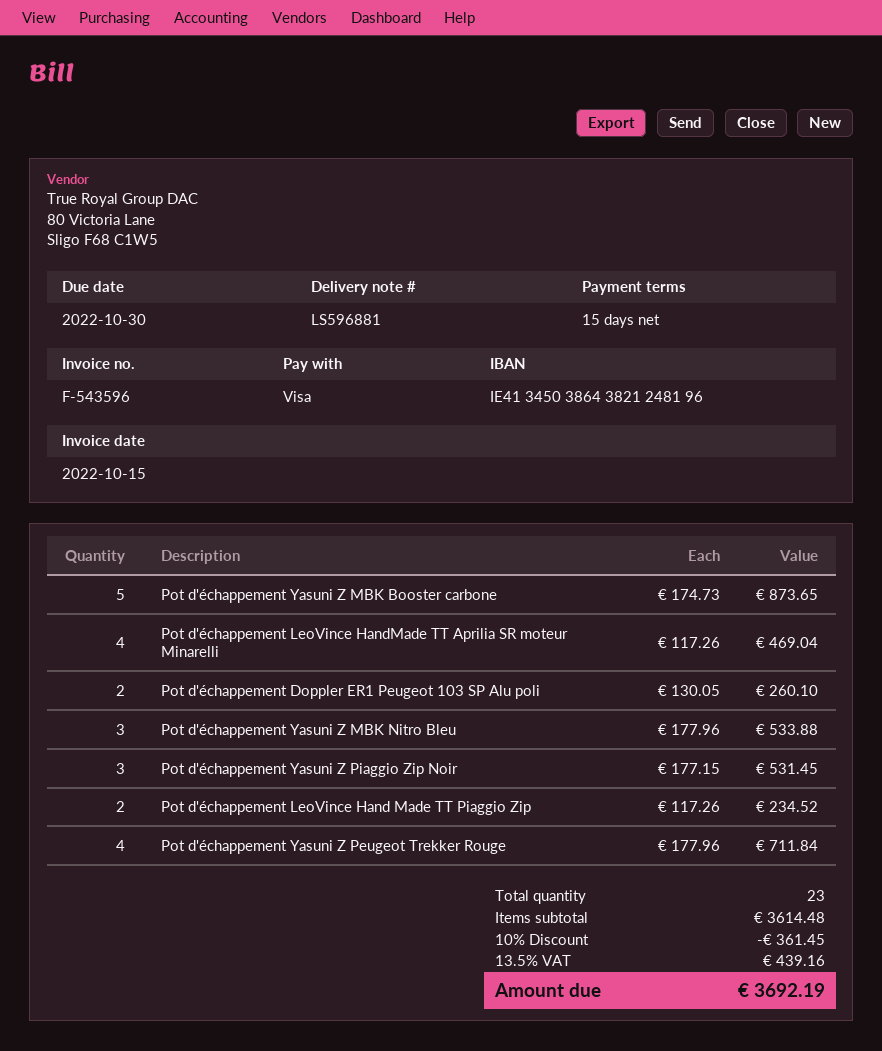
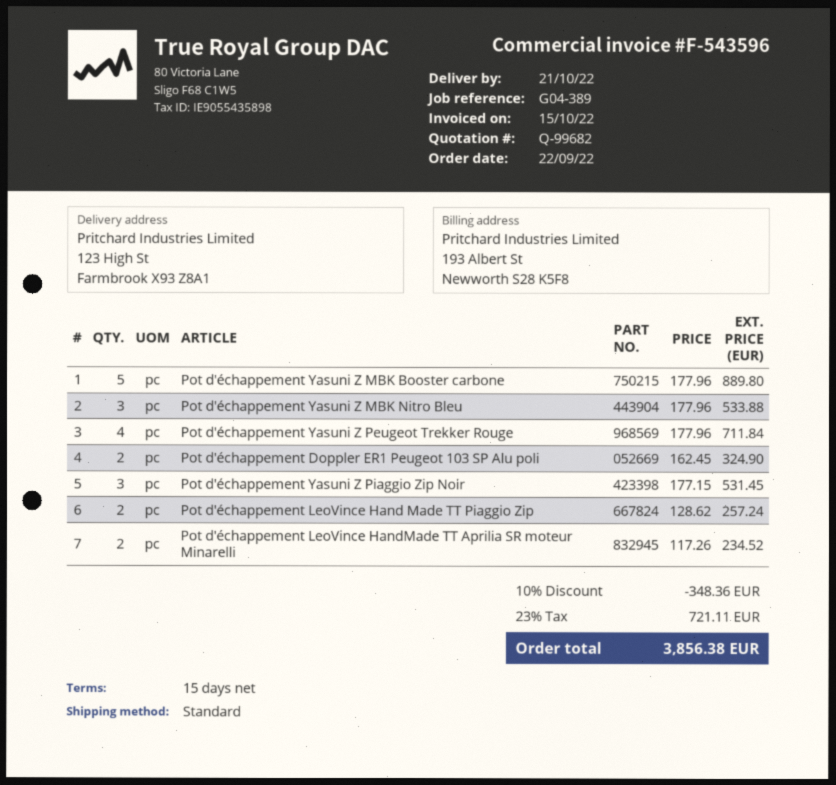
Pot d'échappement Yasuni Z MBK Booster carbone: 5 x 174.73 = 873.65 -> 5 x 177.96 = 889.80
Pot d'échappement LeoVince HandMade TT Aprilia SR moteur Minarelli: 4 x 117.26 = 469.04 -> 2 x 117.26 = 234.52
Pot d'échappement Doppler ER1 Peugeot 103 SP Alu poli: 2 x 130.05 = 260.10 -> 2 x 162.45 = 324.90
Pot d'échappement LeoVince Hand Made TT Piaggio Zip: 2 x 117.26 = 234.52 -> 2 x 128.62 = 257.24
discount: 10% = 361.45 -> 10% = 348.36
tax: 13.5% = 439.16 -> 23% = 721.11
total: 3692.19 -> 3856.38

